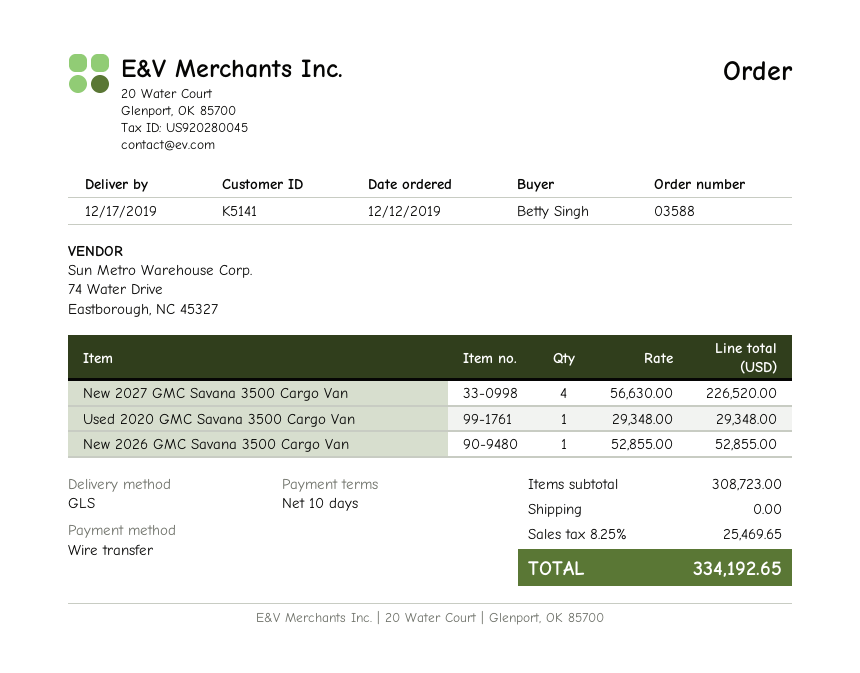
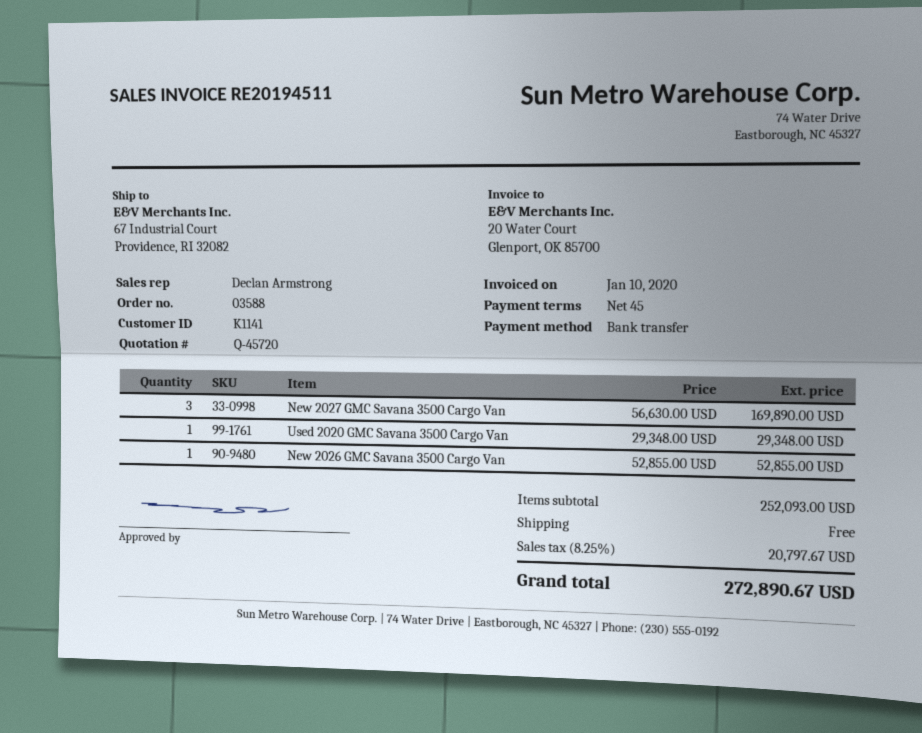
payment terms: 10 days -> 45 days
customer number: K5141 -> K1141
New 2027 GMC Savana 3500 Cargo Van: 4 x 56630.00 = 226520.00 -> 3 x 56630.00 = 169890.00
subtotal: 308723.00 -> 252093.00
tax: 8.25% = 25469.65 -> 8.25% = 20797.67
total: 334192.65 -> 272890.67

